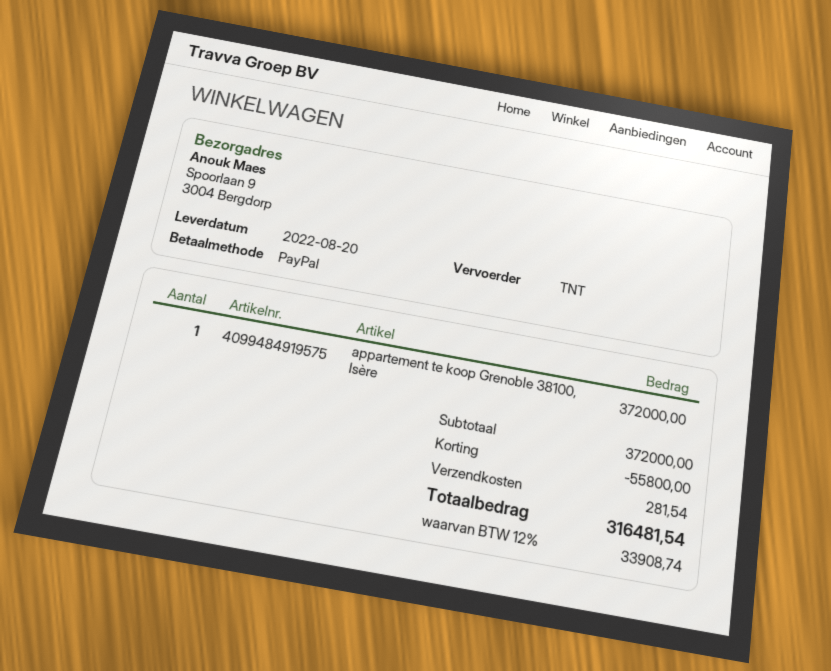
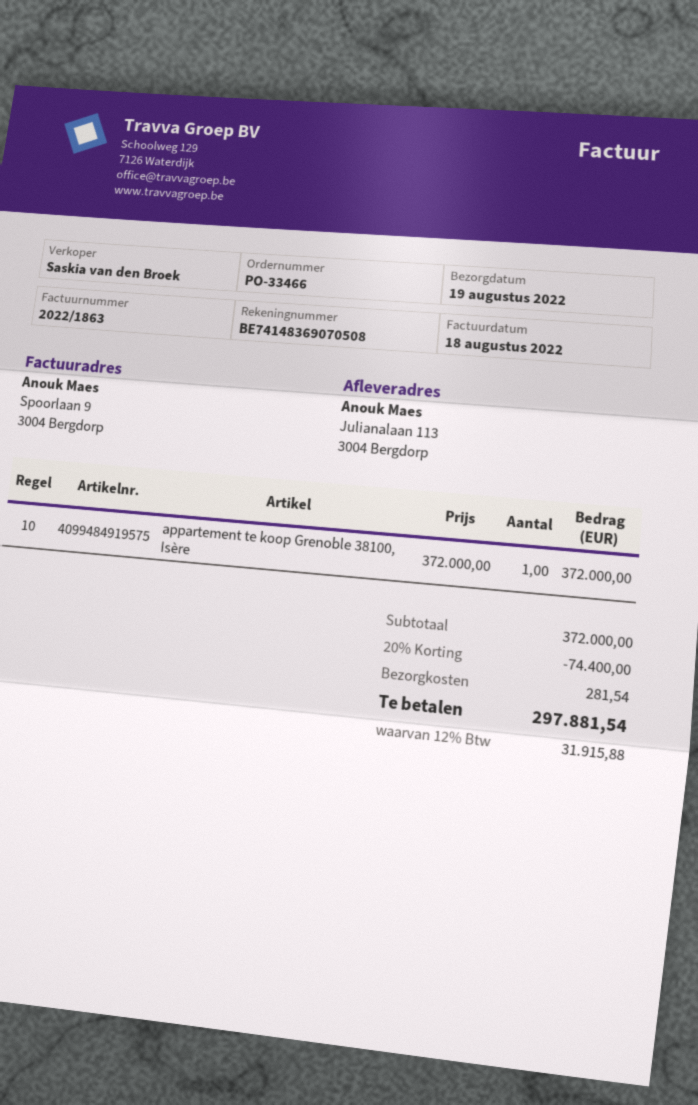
delivery date: 2022-08-20 -> 2022-08-19
ship to: Spoorlaan 9, 3004 Bergdorp -> Julianalaan 113, 3004 Bergdorp
discount: 55800.00 -> 74400.00
tax: 12% = 33908.74 -> 12% = 31915.88
total: 316481.54 -> 297881.54

